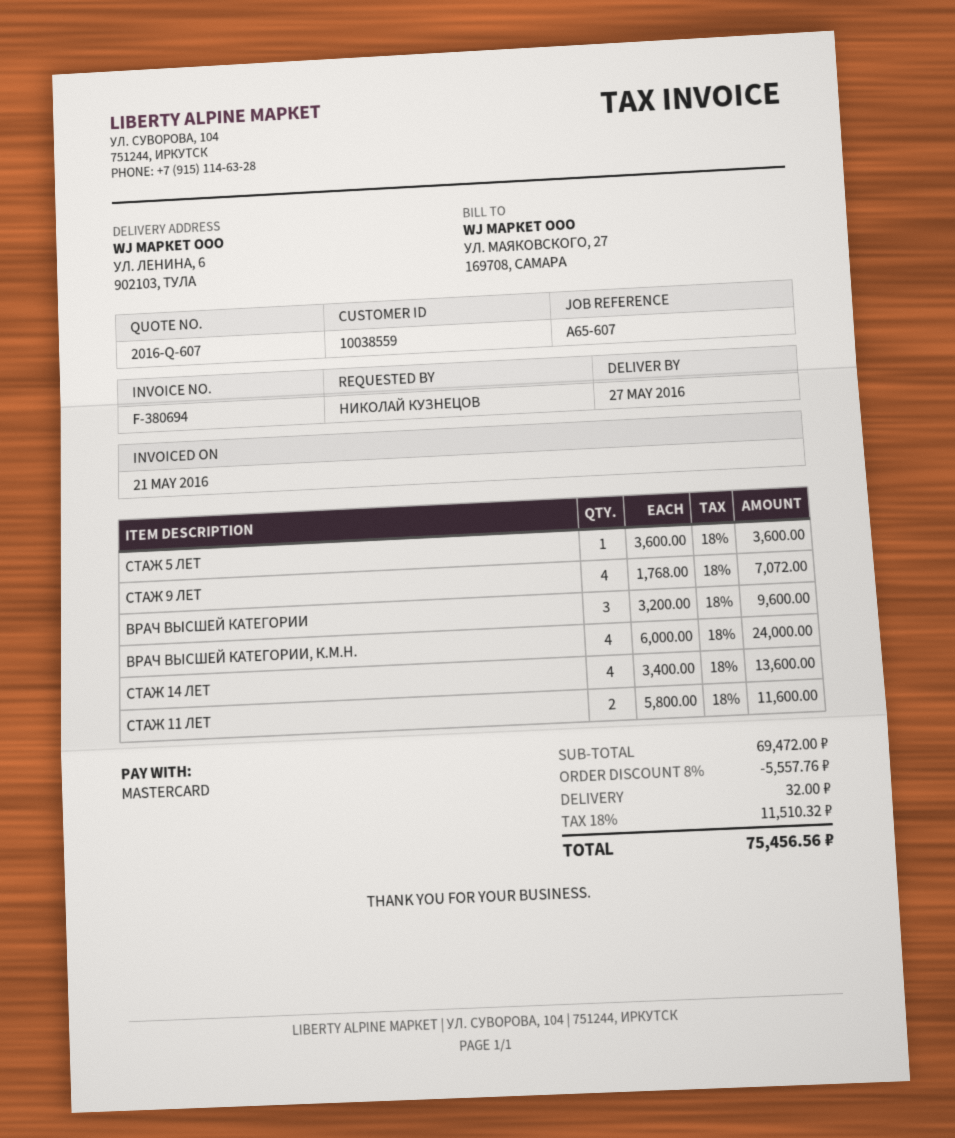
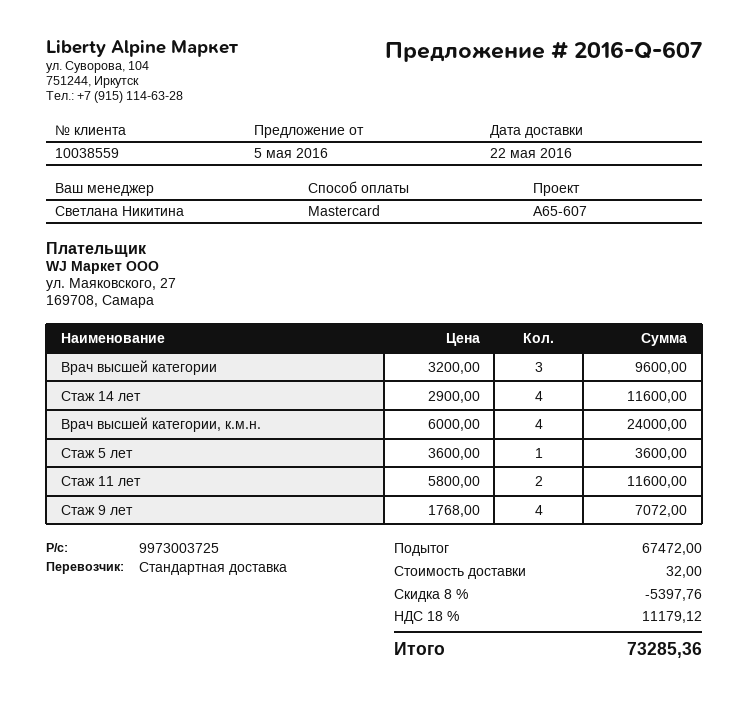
delivery date: 2016-05-27 -> 2016-05-22
СТАЖ 14 ЛЕТ: 4 x 3400.00 = 13600.00 -> 4 x 2900.00 = 11600.00
subtotal: 69472.00 -> 67472.00
discount: 8% = 5557.76 -> 8% = 5397.76
tax: 18% = 11510.32 -> 18% = 11179.12
total: 75456.56 -> 73285.36

